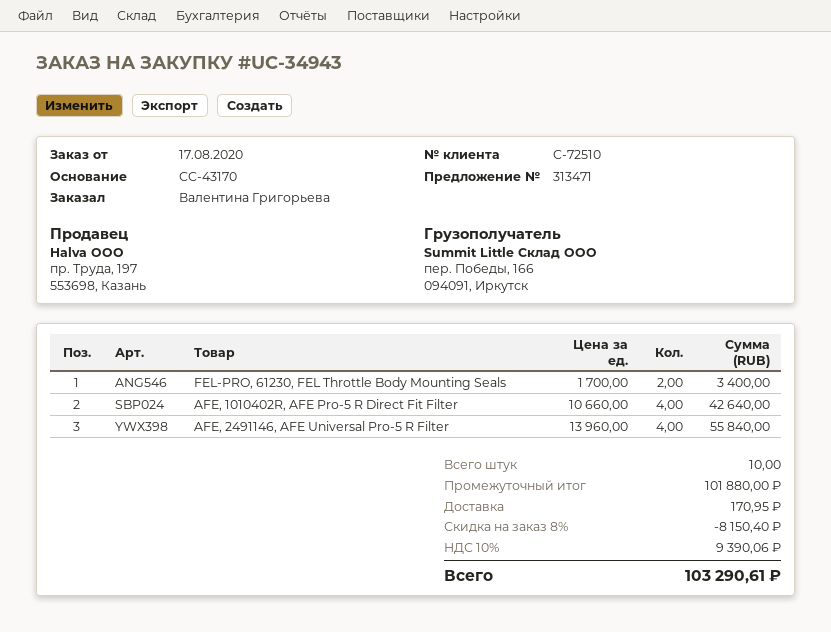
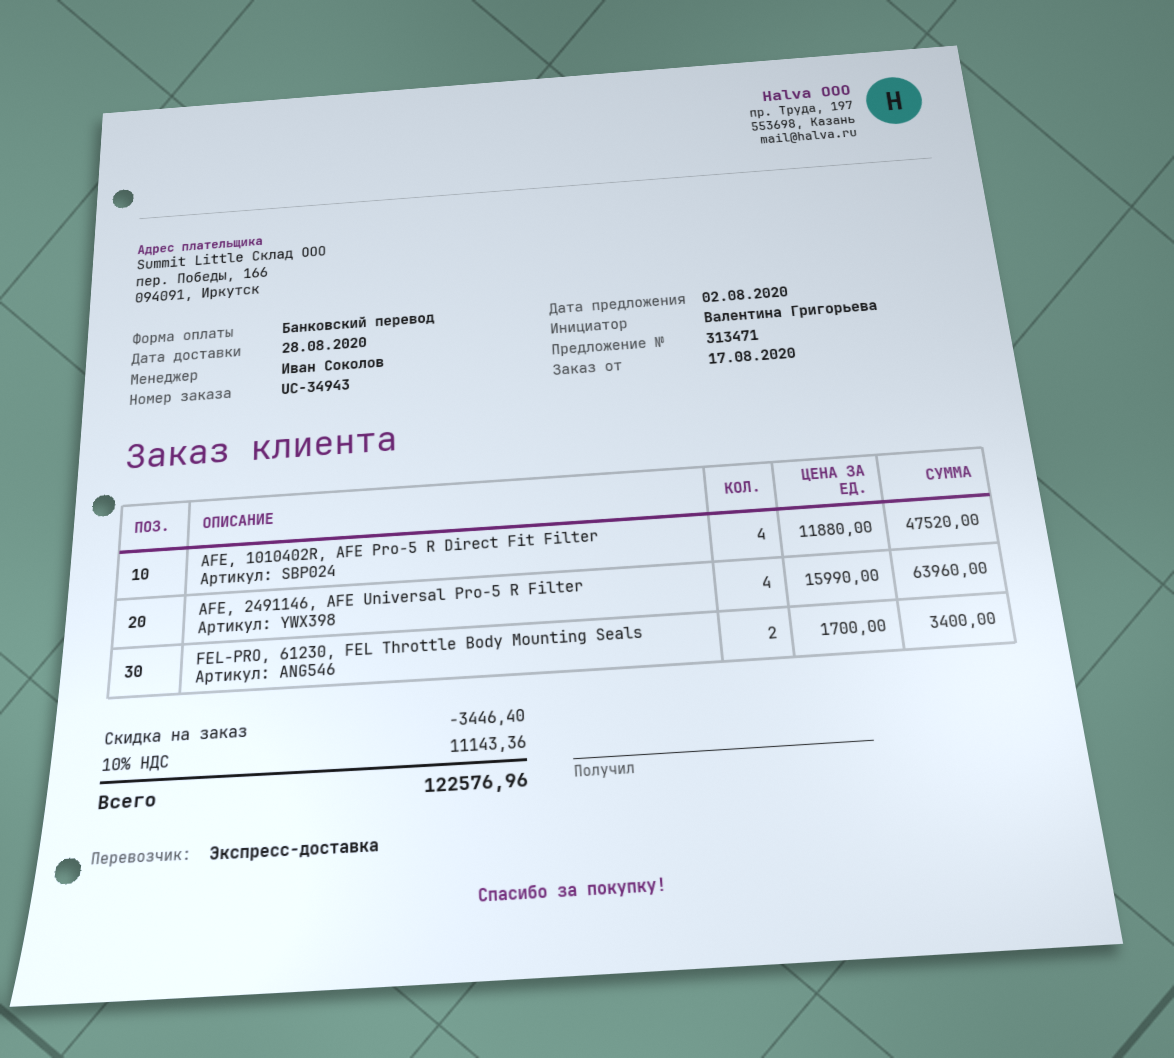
AFE, 1010402R, AFE Pro-5 R Direct Fit Filter: 4 x 10660.00 = 42640.00 -> 4 x 11880.00 = 47520.00
AFE, 2491146, AFE Universal Pro-5 R Filter: 4 x 13960.00 = 55840.00 -> 4 x 15990.00 = 63960.00
discount: 8150.40 -> 3446.40
shipping: 170.95 -> none
tax: 10% = 9390.06 -> 10% = 11143.36
total: 103290.61 -> 122576.96

